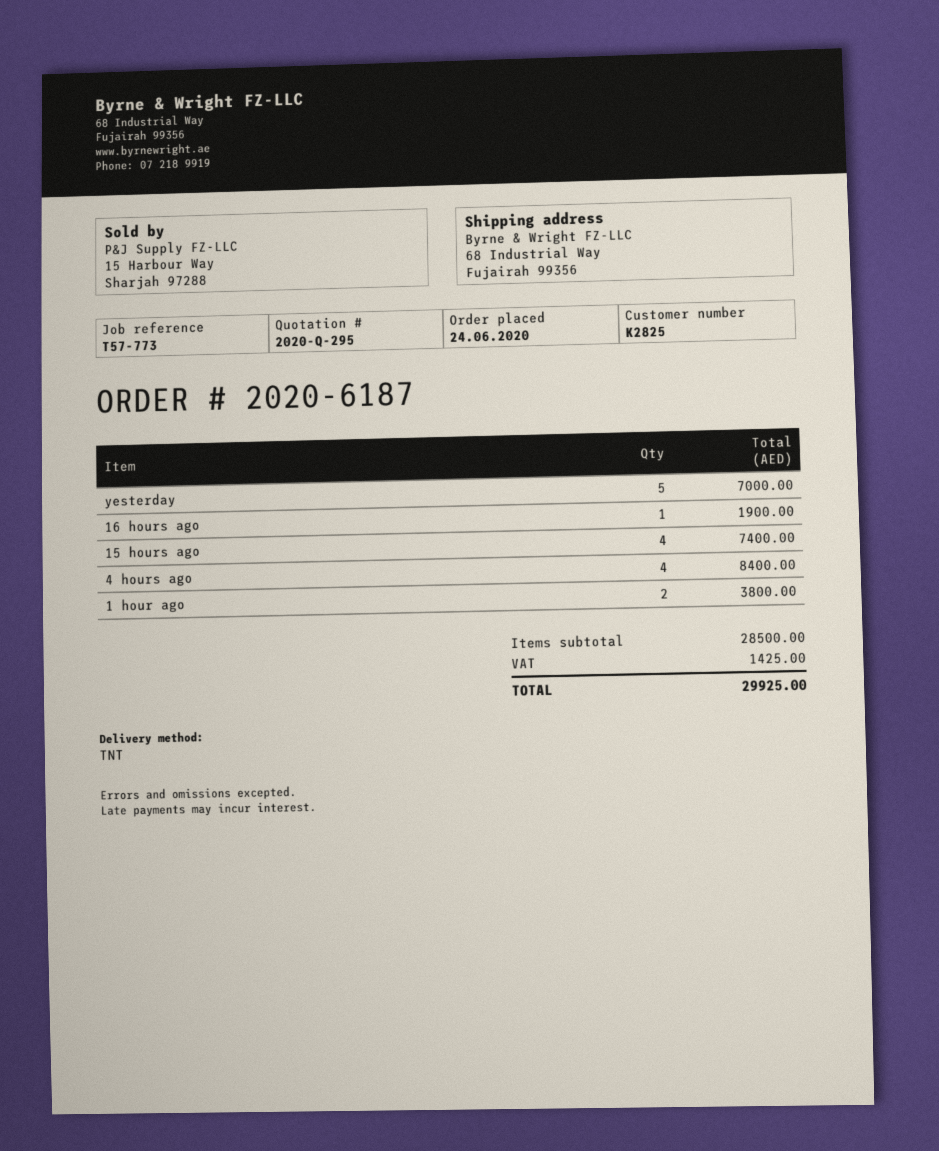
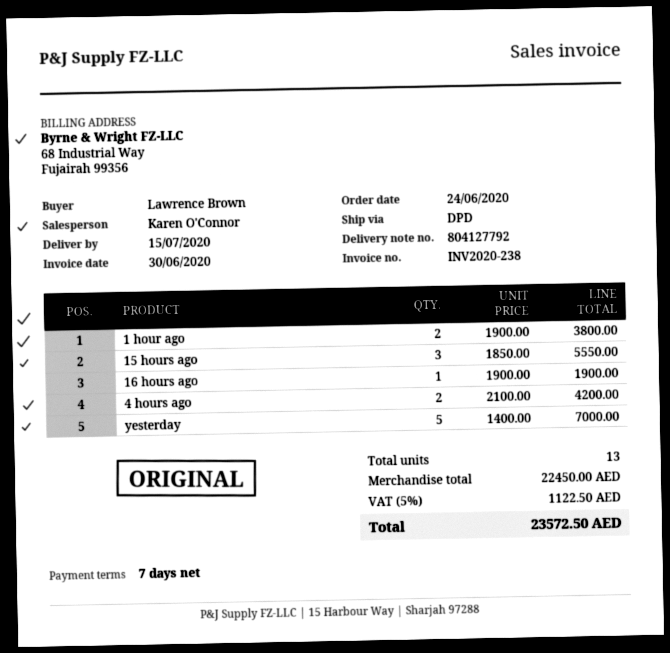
shipping method: TNT -> DPD
15 hours ago: 4 for 7400.00 -> 3 for 5550.00
4 hours ago: 4 for 8400.00 -> 2 for 4200.00
subtotal: 28500.00 -> 22450.00
tax: 1425.00 -> 1122.50
total: 29925.00 -> 23572.50

